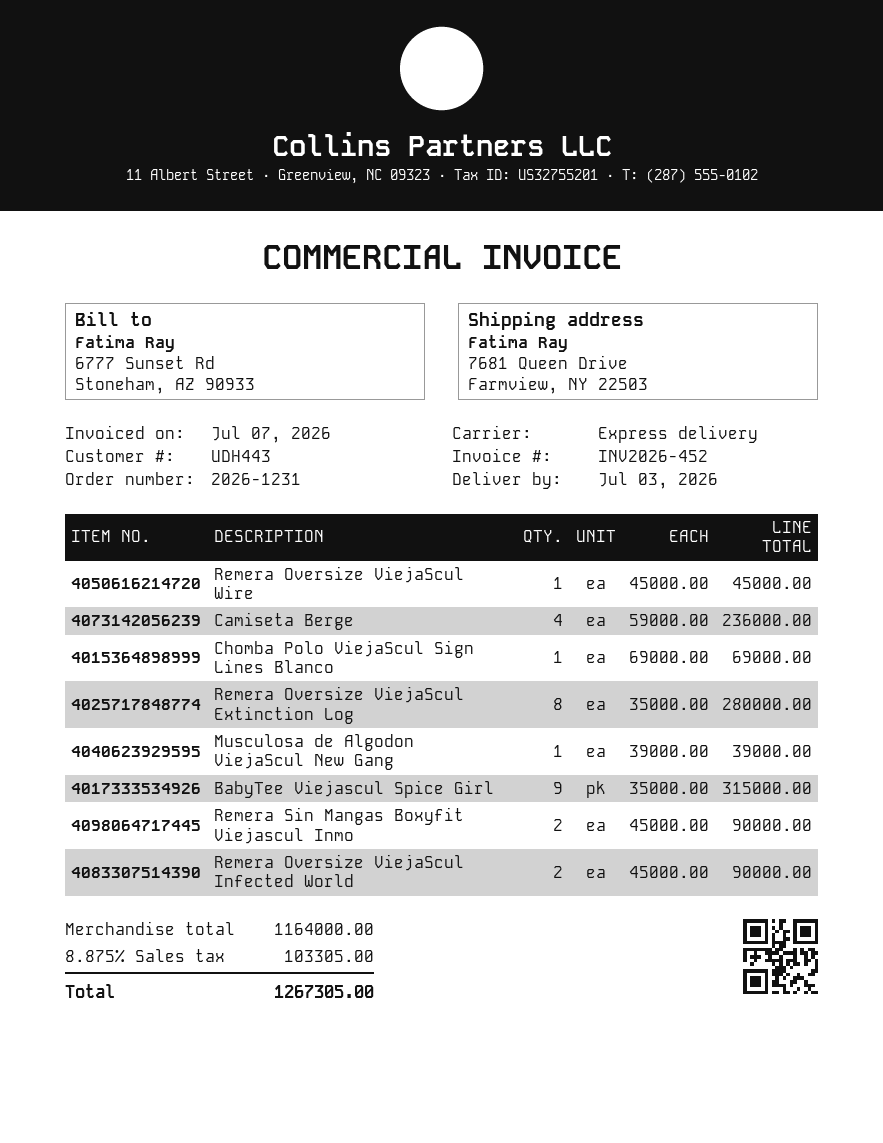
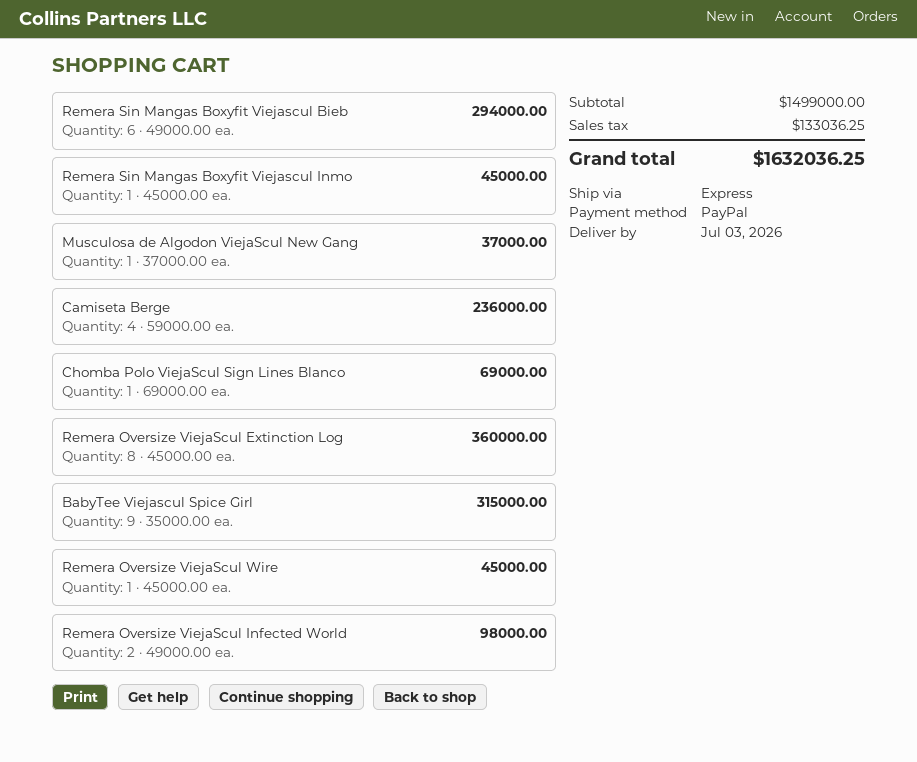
Remera Oversize ViejaScul Extinction Log: 8 x 35000.00 = 280000.00 -> 8 x 45000.00 = 360000.00
Musculosa de Algodon ViejaScul New Gang: 1 x 39000.00 = 39000.00 -> 1 x 37000.00 = 37000.00
Remera Sin Mangas Boxyfit Viejascul Inmo: 2 x 45000.00 = 90000.00 -> 1 x 45000.00 = 45000.00
Remera Oversize ViejaScul Infected World: 2 x 45000.00 = 90000.00 -> 2 x 49000.00 = 98000.00
Remera Sin Mangas Boxyfit Viejascul Bieb: none -> 6 x 49000.00 = 294000.00
subtotal: 1164000.00 -> 1499000.00
tax: 103305.00 -> 133036.25
total: 1267305.00 -> 1632036.25

